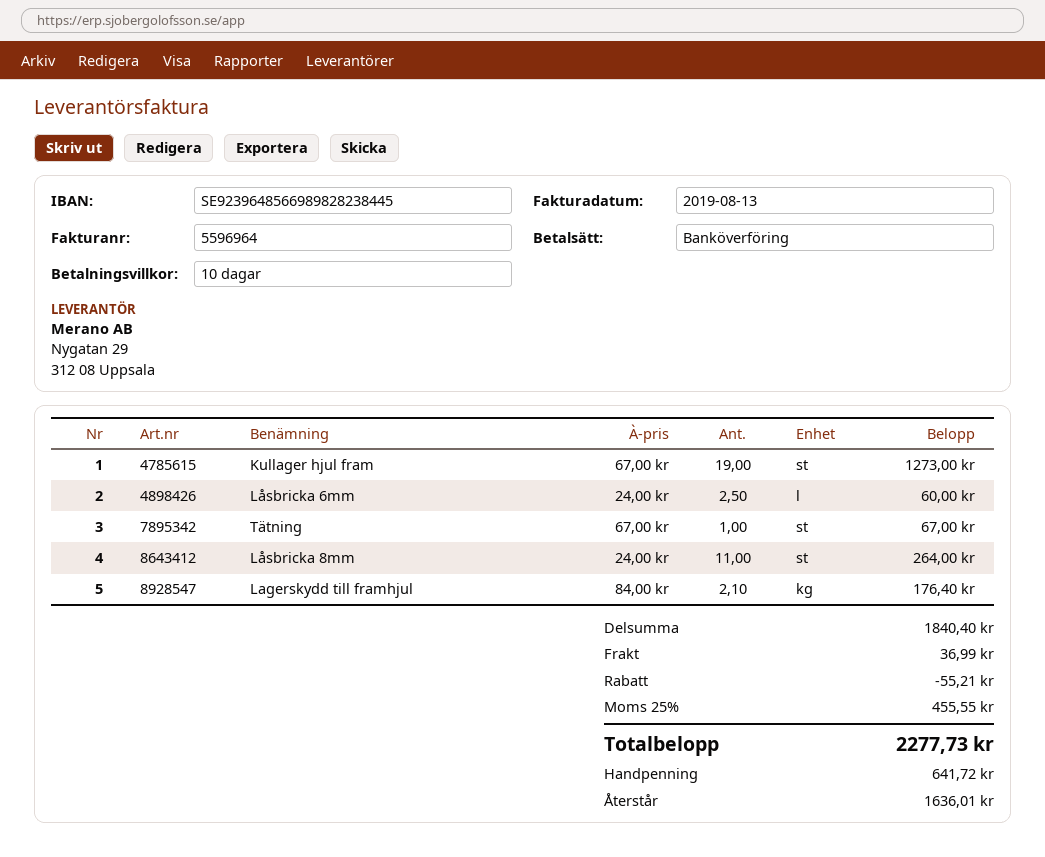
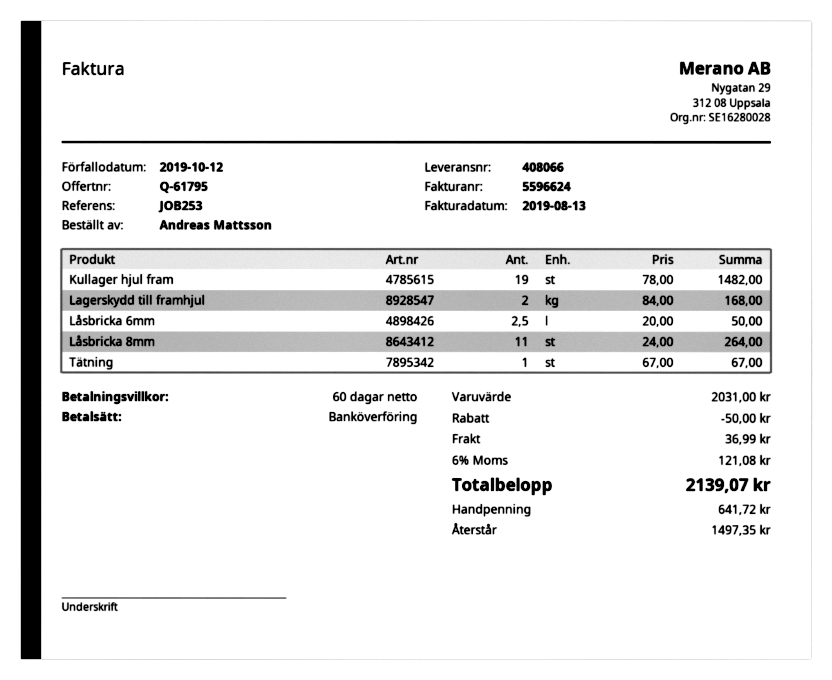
invoice number: 5596964 -> 5596624
payment terms: 10 days -> 60 days
Kullager hjul fram: 19 x 67.00 = 1273.00 -> 19 x 78.00 = 1482.00
Låsbricka 6mm: 2.5 x 24.00 = 60.00 -> 2.5 x 20.00 = 50.00
Lagerskydd till framhjul: 2.1 x 84.00 = 176.40 -> 2 x 84.00 = 168.00
subtotal: 1840.40 -> 2031.00
discount: 55.21 -> 50.00
tax: 25% = 455.55 -> 6% = 121.08
total: 2277.73 -> 2139.07
balance: 1636.01 -> 1497.35

